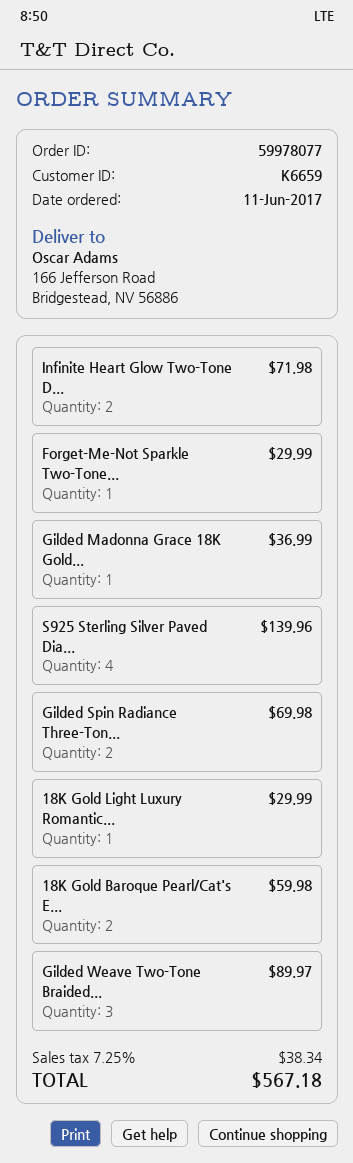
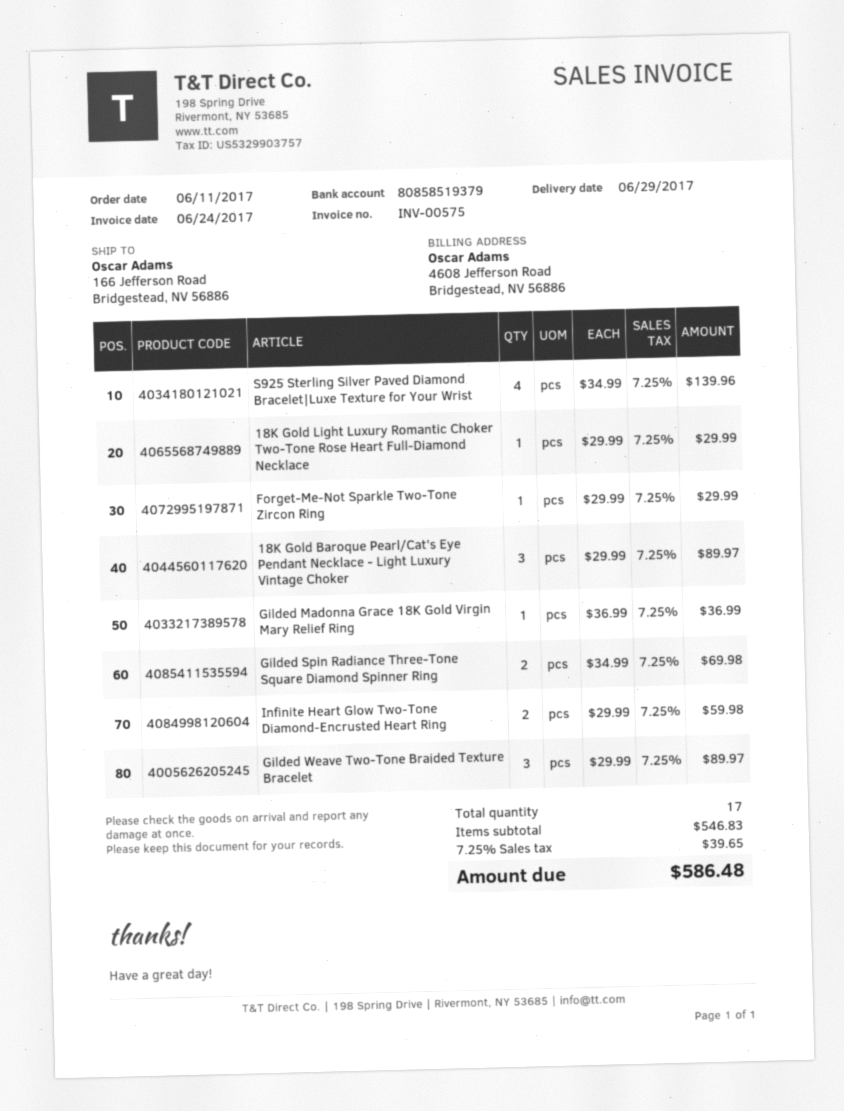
Infinite Heart Glow Two-Tone D...: 2 for 71.98 -> 2 for 59.98
18K Gold Baroque Pearl/Cat's E...: 2 for 59.98 -> 3 for 89.97
tax: 7.25% = 38.34 -> 7.25% = 39.65
total: 567.18 -> 586.48

